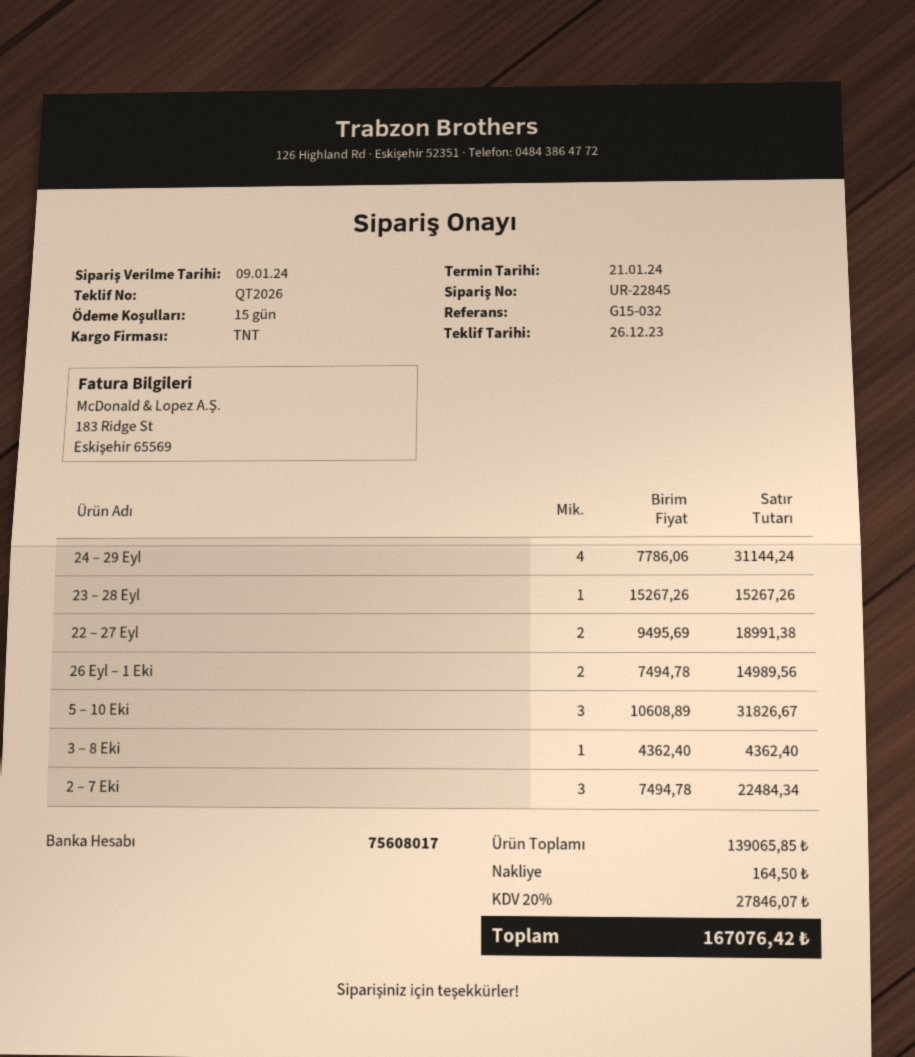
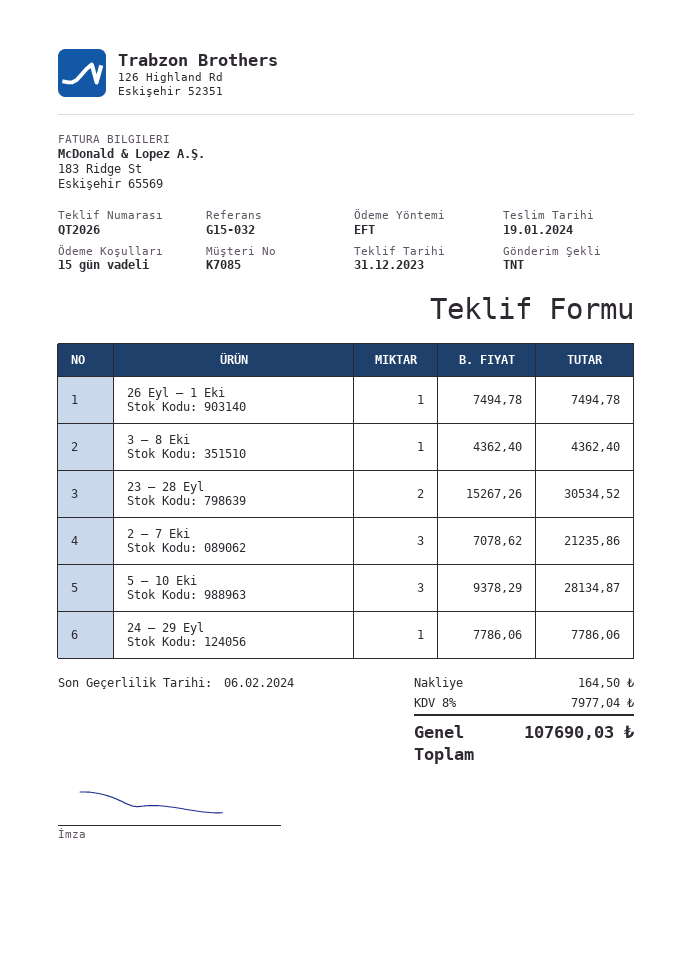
quote date: 2023-12-26 -> 2023-12-31
delivery date: 2024-01-21 -> 2024-01-19
24 – 29 Eyl: 4 x 7786.06 = 31144.24 -> 1 x 7786.06 = 7786.06
23 – 28 Eyl: 1 x 15267.26 = 15267.26 -> 2 x 15267.26 = 30534.52
22 – 27 Eyl: 2 x 9495.69 = 18991.38 -> none
26 Eyl – 1 Eki: 2 x 7494.78 = 14989.56 -> 1 x 7494.78 = 7494.78
5 – 10 Eki: 3 x 10608.89 = 31826.67 -> 3 x 9378.29 = 28134.87
2 – 7 Eki: 3 x 7494.78 = 22484.34 -> 3 x 7078.62 = 21235.86
tax: 20% = 27846.07 -> 8% = 7977.04
total: 167076.42 -> 107690.03

